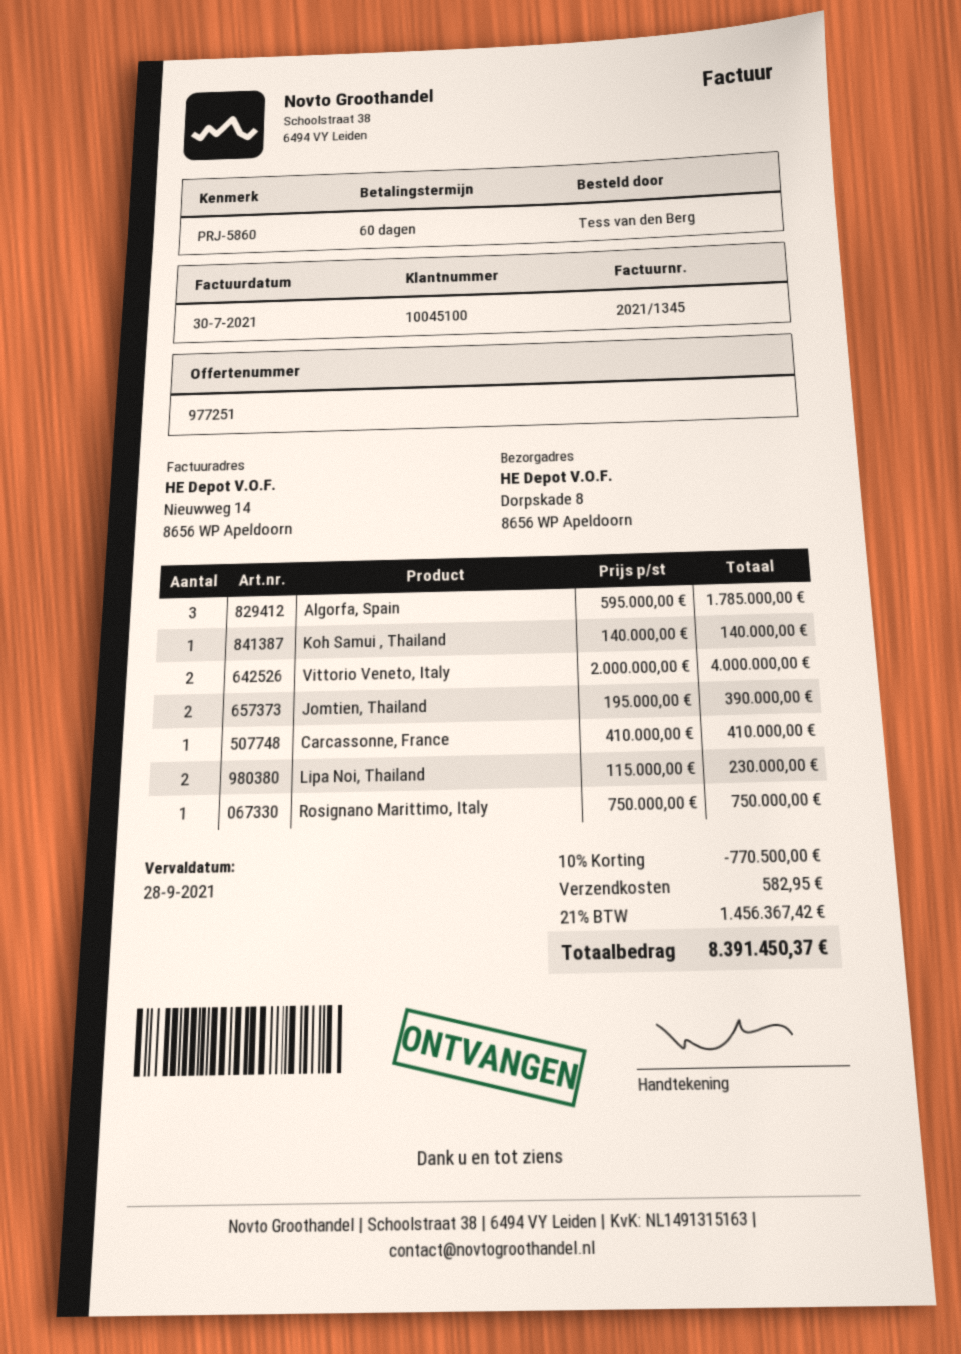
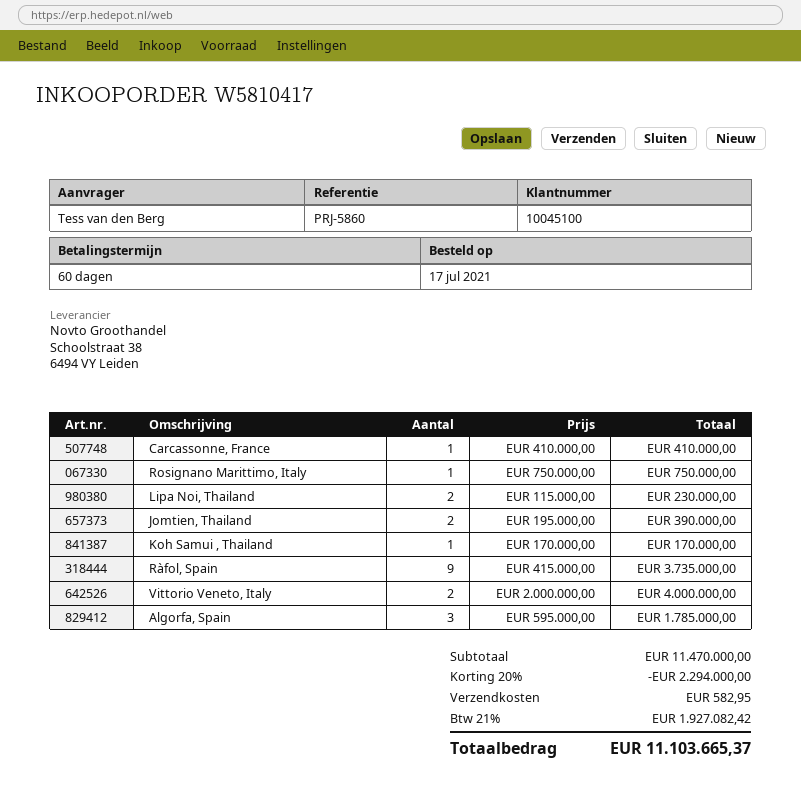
Koh Samui , Thailand: 1 x 140000.00 = 140000.00 -> 1 x 170000.00 = 170000.00
Ràfol, Spain: none -> 9 x 415000.00 = 3735000.00
discount: 10% = 770500.00 -> 20% = 2294000.00
tax: 21% = 1456367.42 -> 21% = 1927082.42
total: 8391450.37 -> 11103665.37

